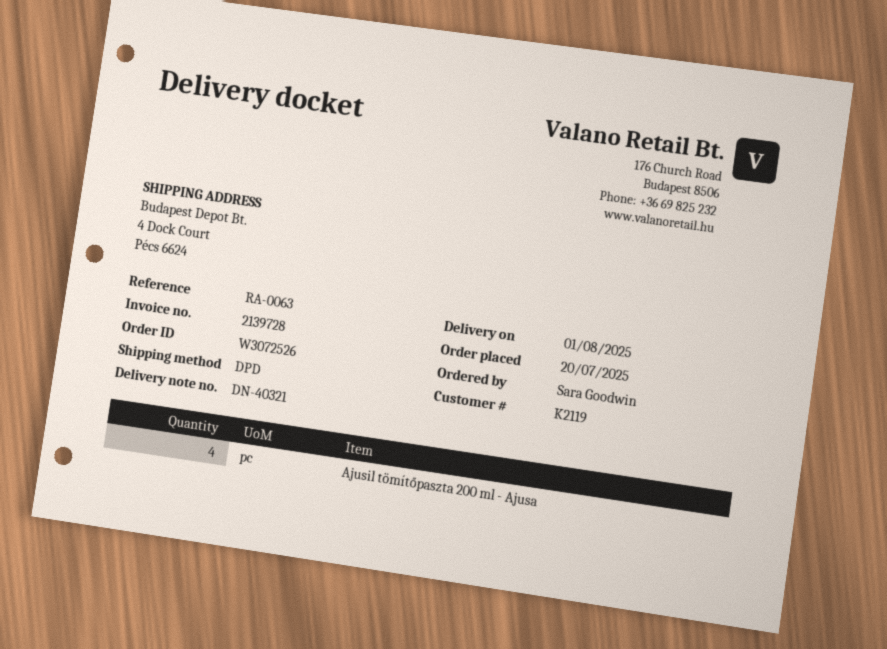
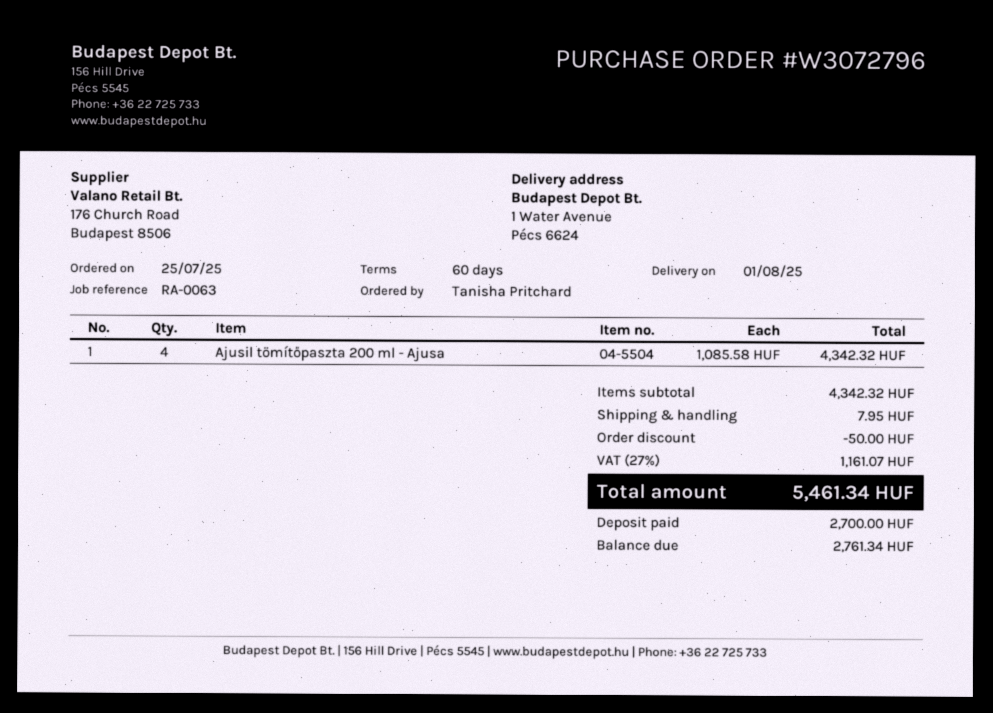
order number: W3072526 -> W3072796
order date: 2025-07-20 -> 2025-07-25
ordered by: Sara Goodwin -> Tanisha Pritchard
ship to: 4 Dock Court, Pécs 6624 -> 1 Water Avenue, Pécs 6624

